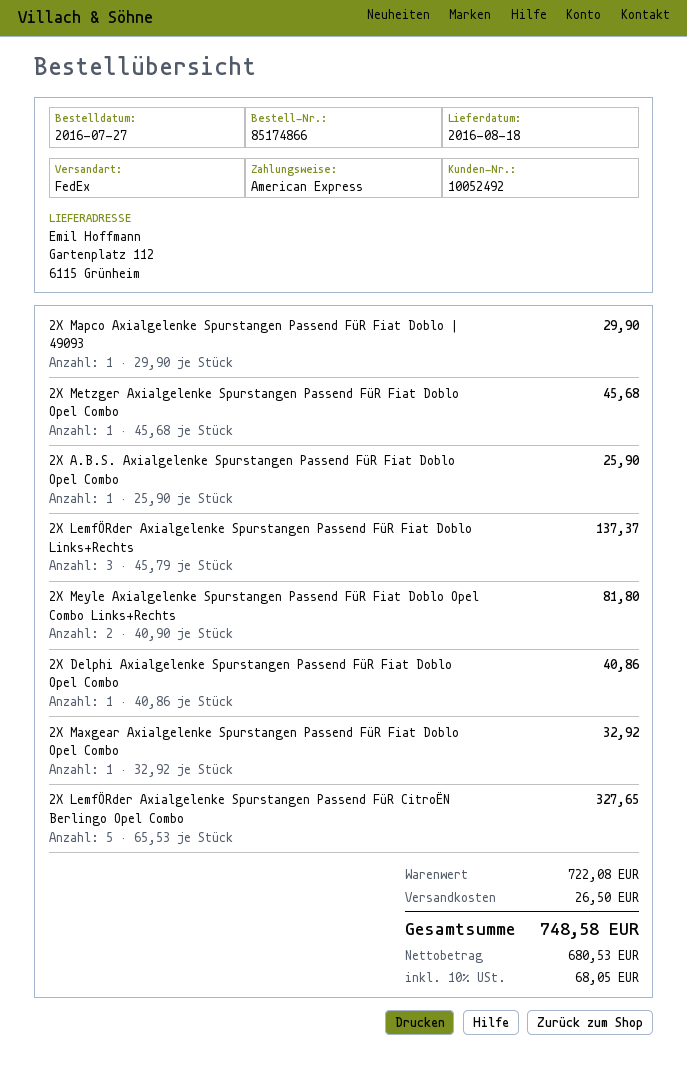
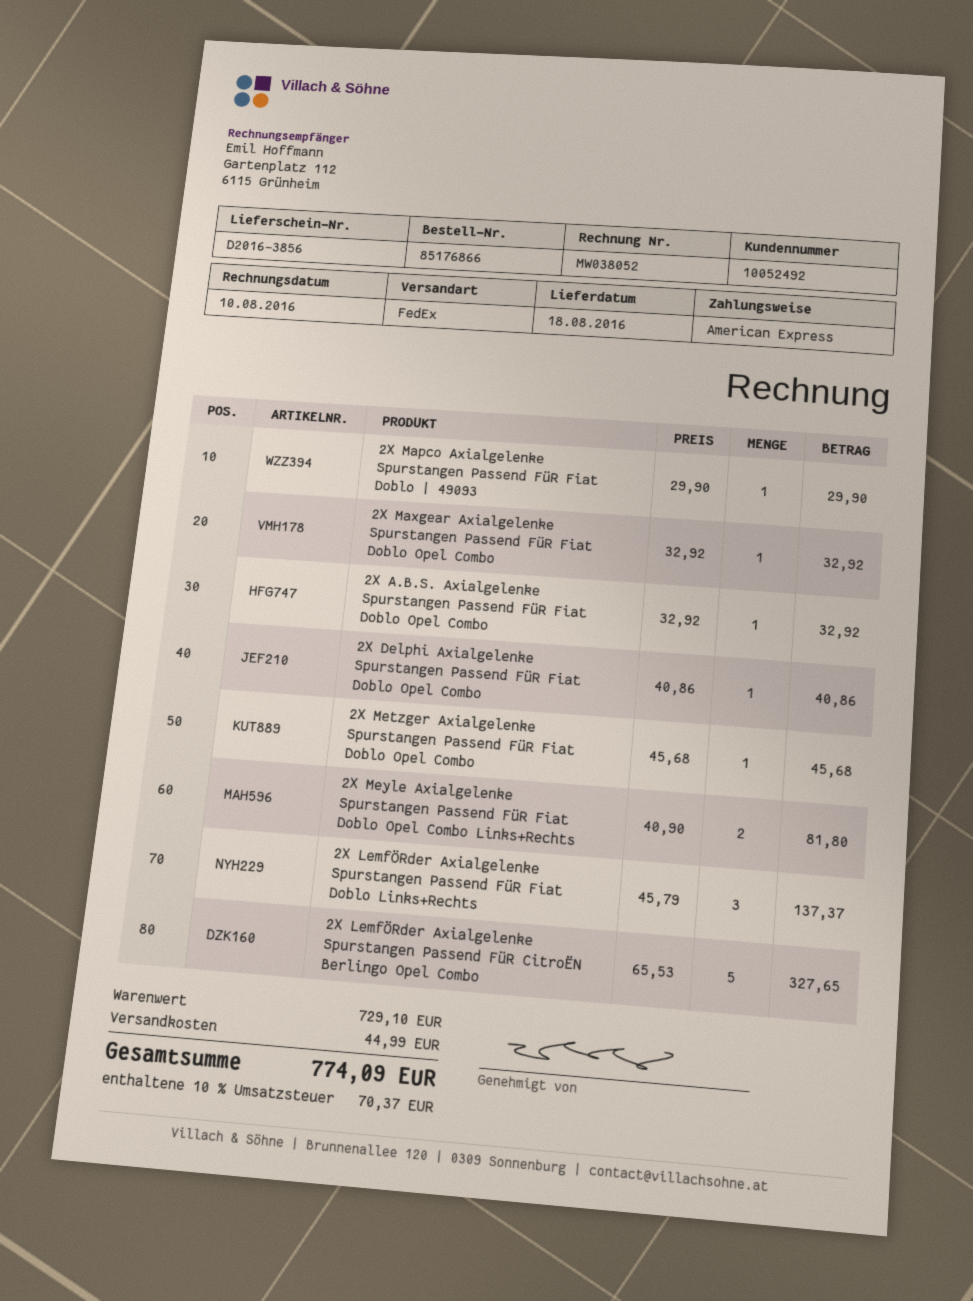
order number: 85174866 -> 85176866
2X A.B.S. Axialgelenke Spurstangen Passend FüR Fiat Doblo Opel Combo: 1 x 25.90 = 25.90 -> 1 x 32.92 = 32.92
subtotal: 722.08 -> 729.10
shipping: 26.50 -> 44.99
tax: 10% = 68.05 -> 10% = 70.37
total: 748.58 -> 774.09

